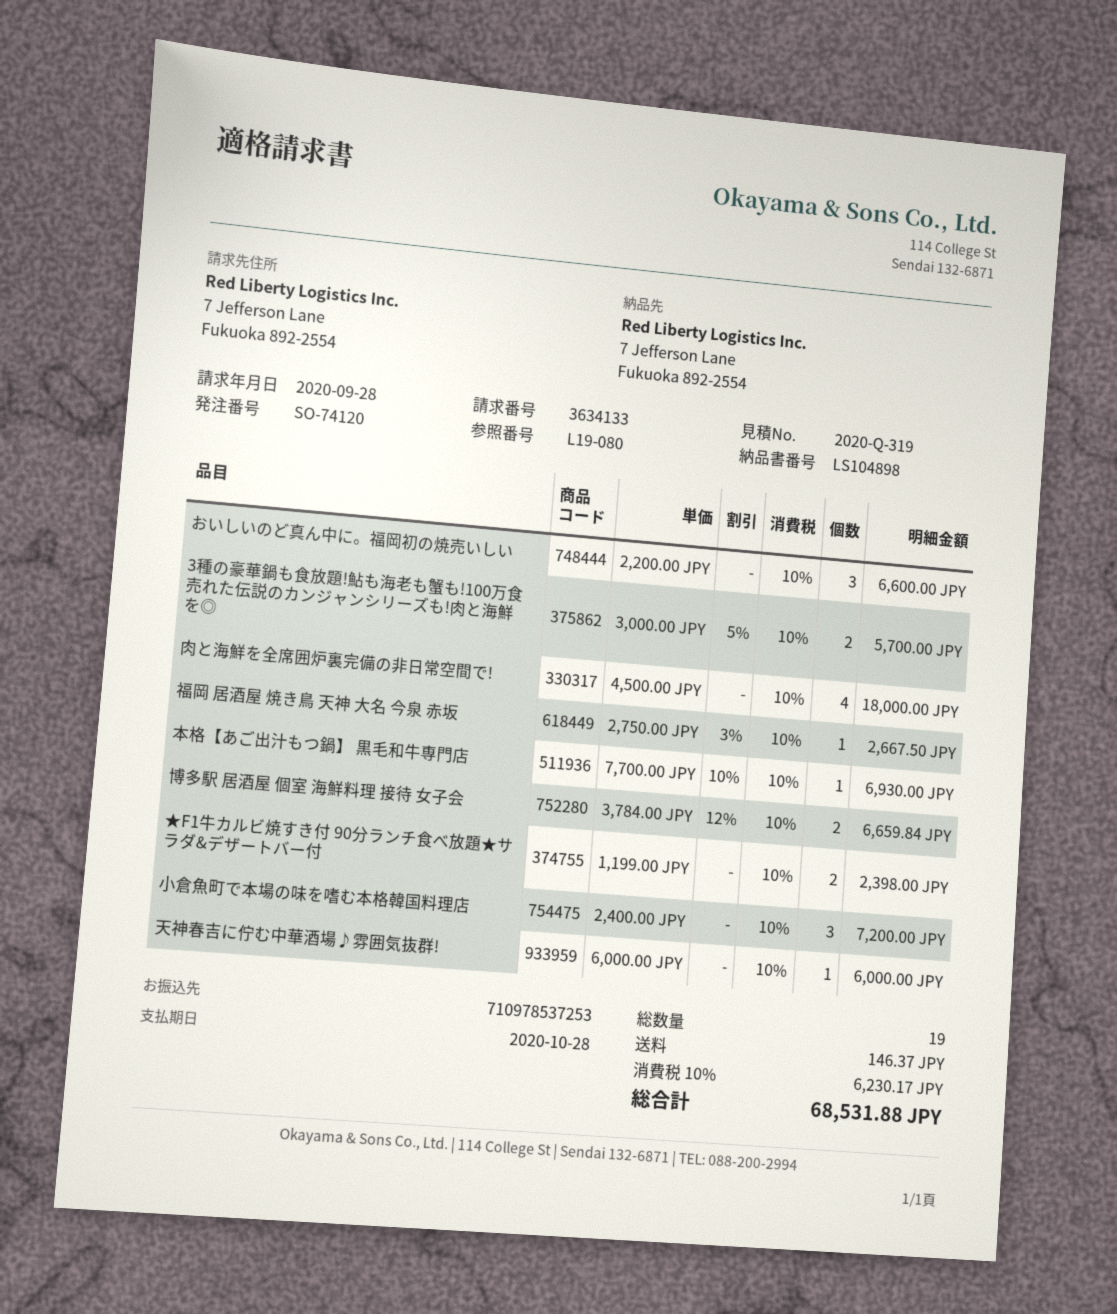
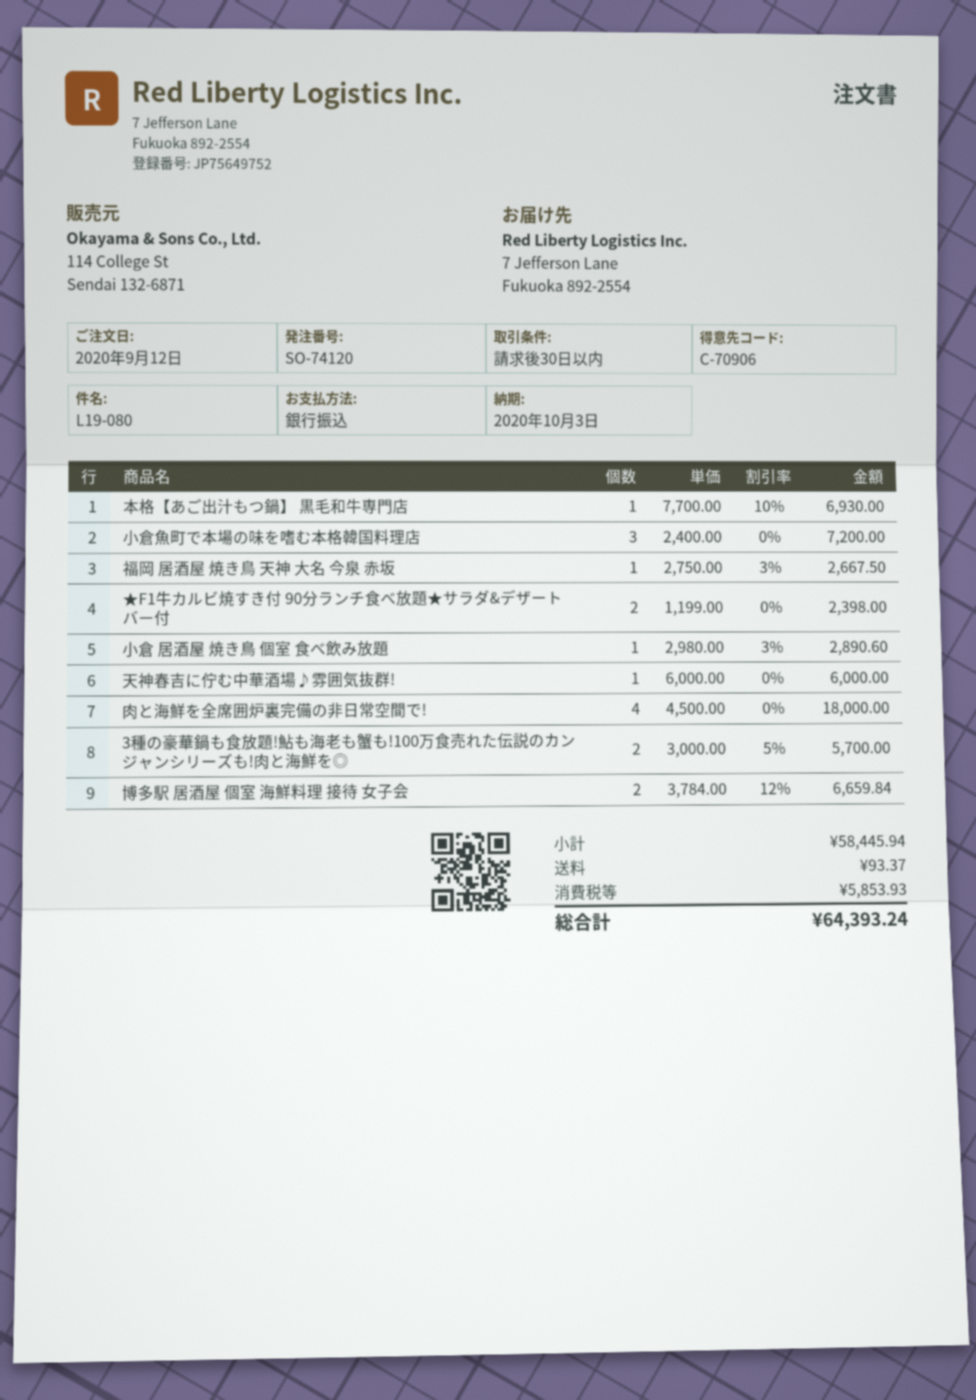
おいしいのど真ん中に。福岡初の焼売いしい: 3 x 2200.00 = 6600.00 -> none
小倉 居酒屋 焼き鳥 個室 食べ飲み放題: none -> 1 x 2980.00 - 3% = 2890.60
shipping: 146.37 -> 93.37
tax: 6230.17 -> 5853.93
total: 68531.88 -> 64393.24

